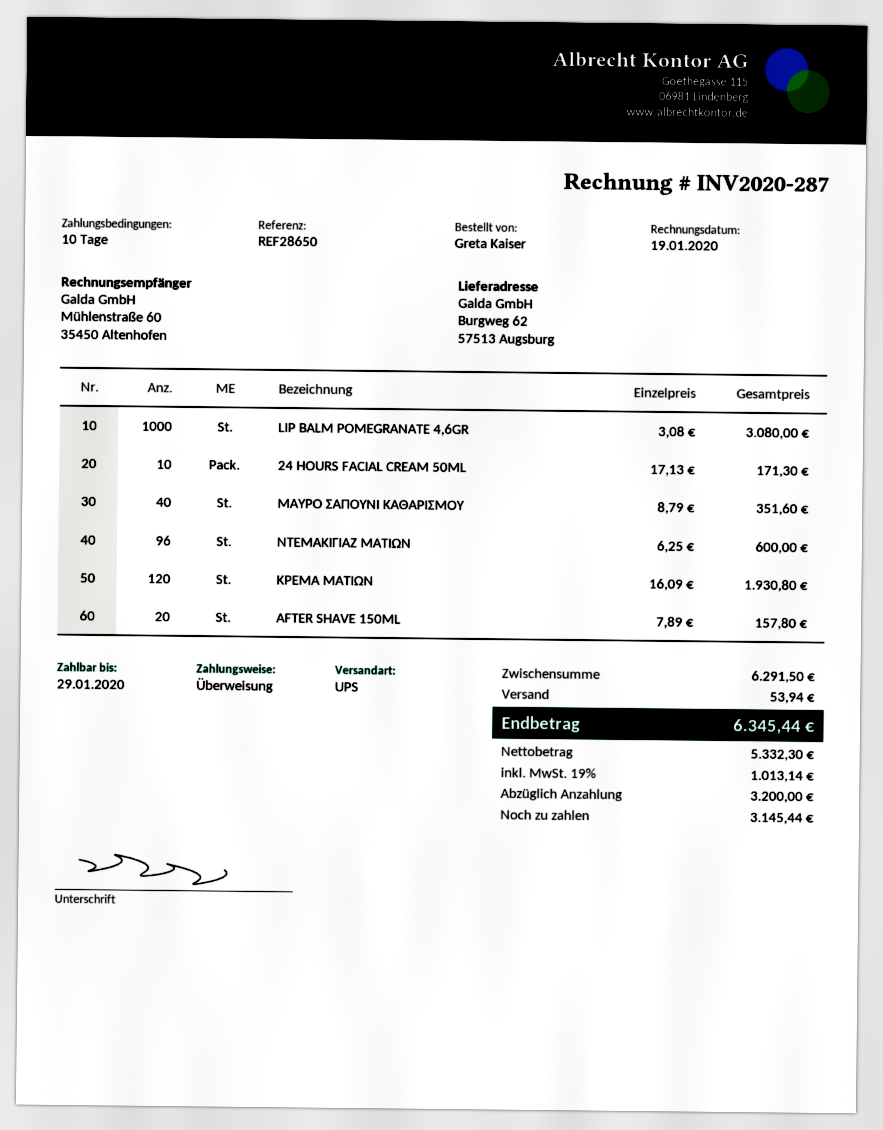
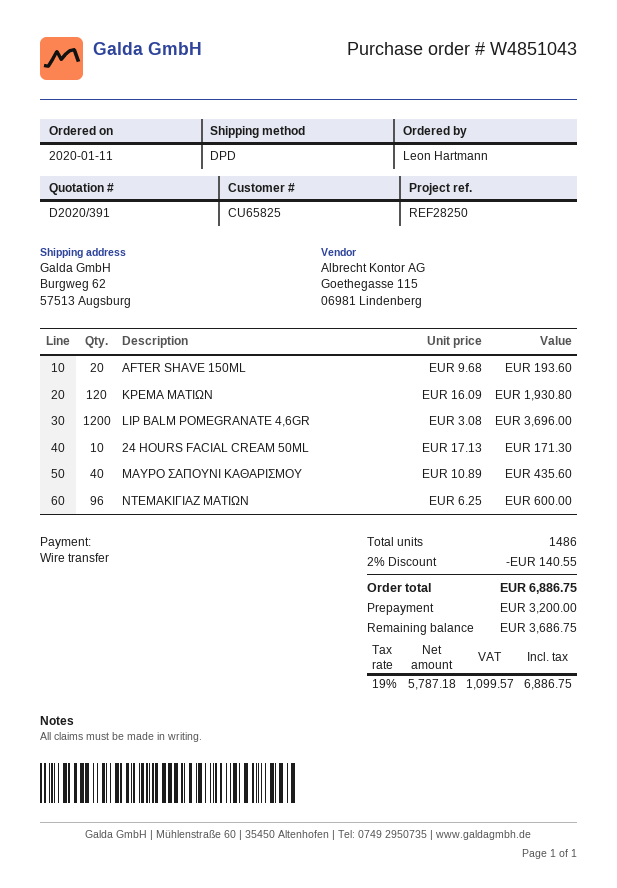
reference: REF28650 -> REF28250
ordered by: Greta Kaiser -> Leon Hartmann
shipping method: UPS -> DPD
LIP BALM POMEGRANATE 4,6GR: 1000 x 3.08 = 3080.00 -> 1200 x 3.08 = 3696.00
ΜΑΥΡΟ ΣΑΠΟΥΝΙ ΚΑΘΑΡΙΣΜΟΥ: 40 x 8.79 = 351.60 -> 40 x 10.89 = 435.60
AFTER SHAVE 150ML: 20 x 7.89 = 157.80 -> 20 x 9.68 = 193.60
discount: none -> 2% = 140.55
shipping: 53.94 -> none
net: 5332.30 -> 5787.18
tax: 19% = 1013.14 -> 19% = 1099.57
total: 6345.44 -> 6886.75
balance: 3145.44 -> 3686.75

